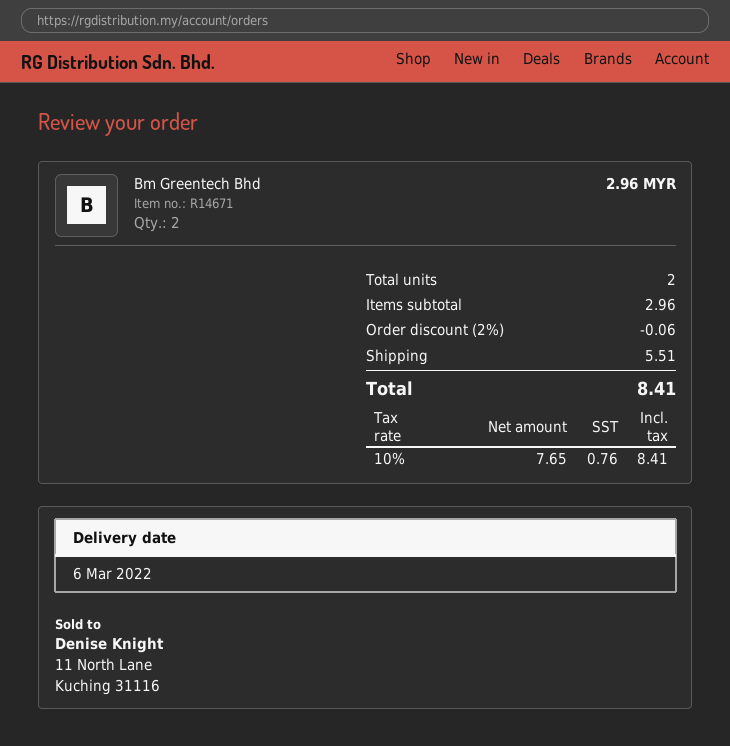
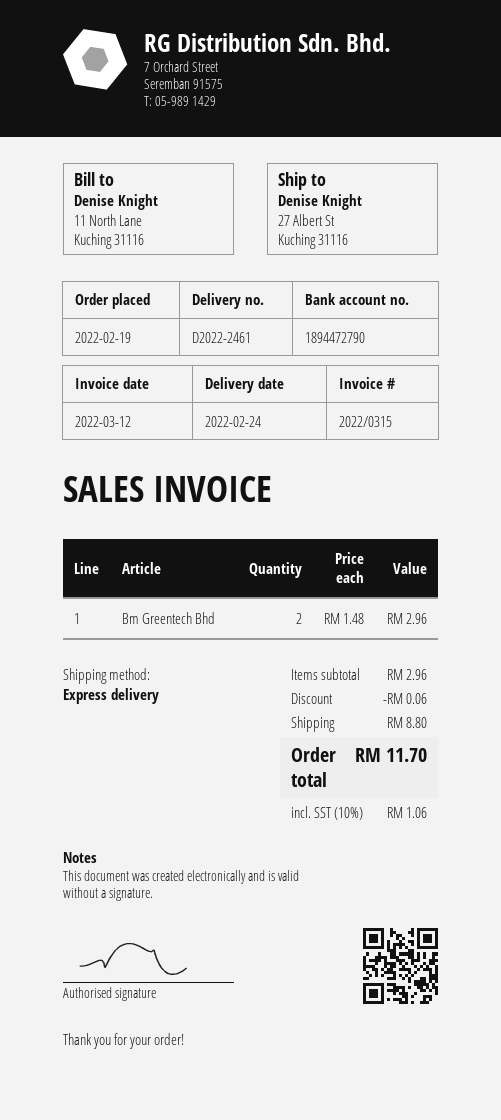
delivery date: 2022-03-06 -> 2022-02-24
shipping: 5.51 -> 8.80
tax: 10% = 0.76 -> 10% = 1.06
total: 8.41 -> 11.70

